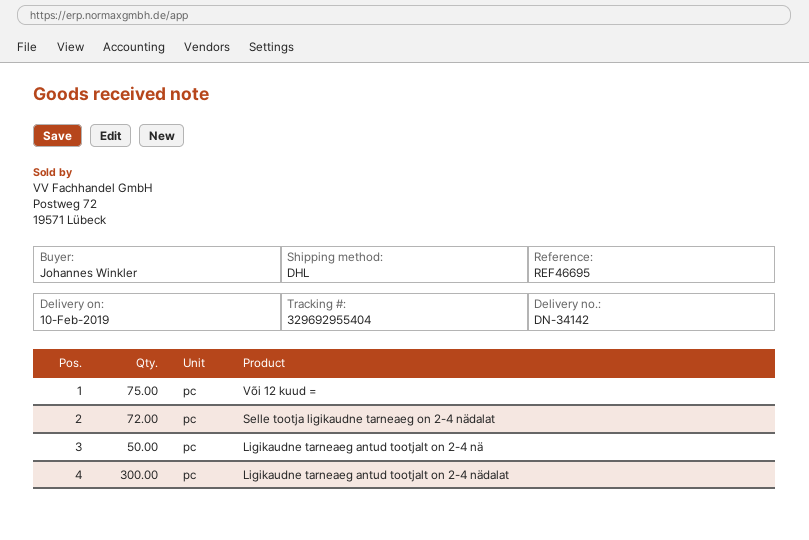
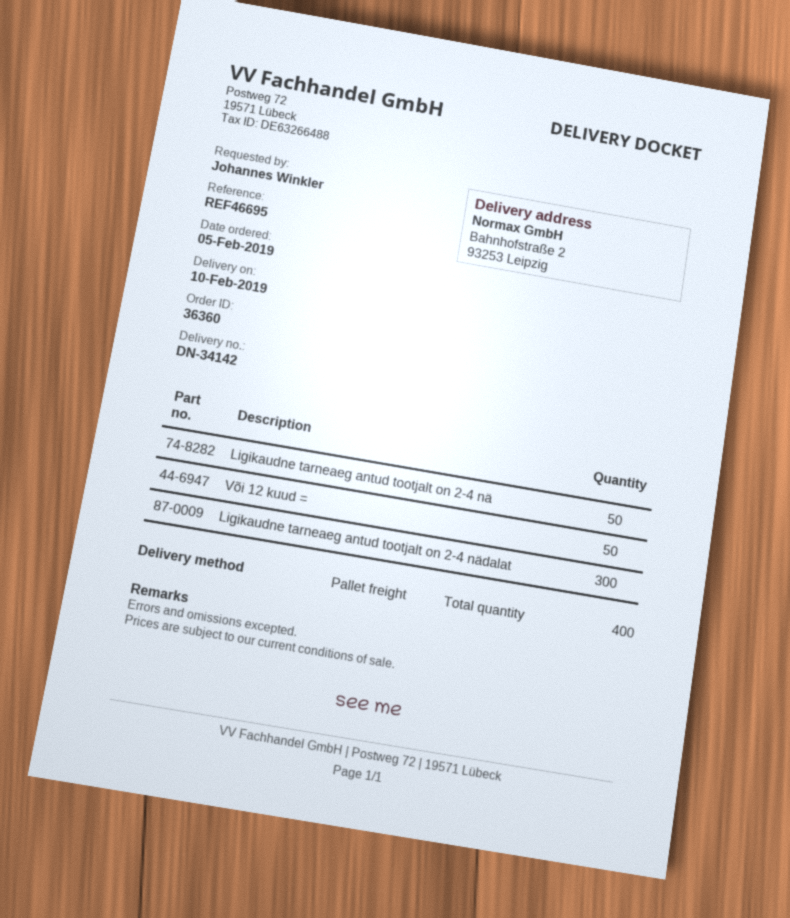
shipping method: DHL -> pallet freight
Või 12 kuud =: 75 -> 50
Selle tootja ligikaudne tarneaeg on 2-4 nädalat: 72 -> none

